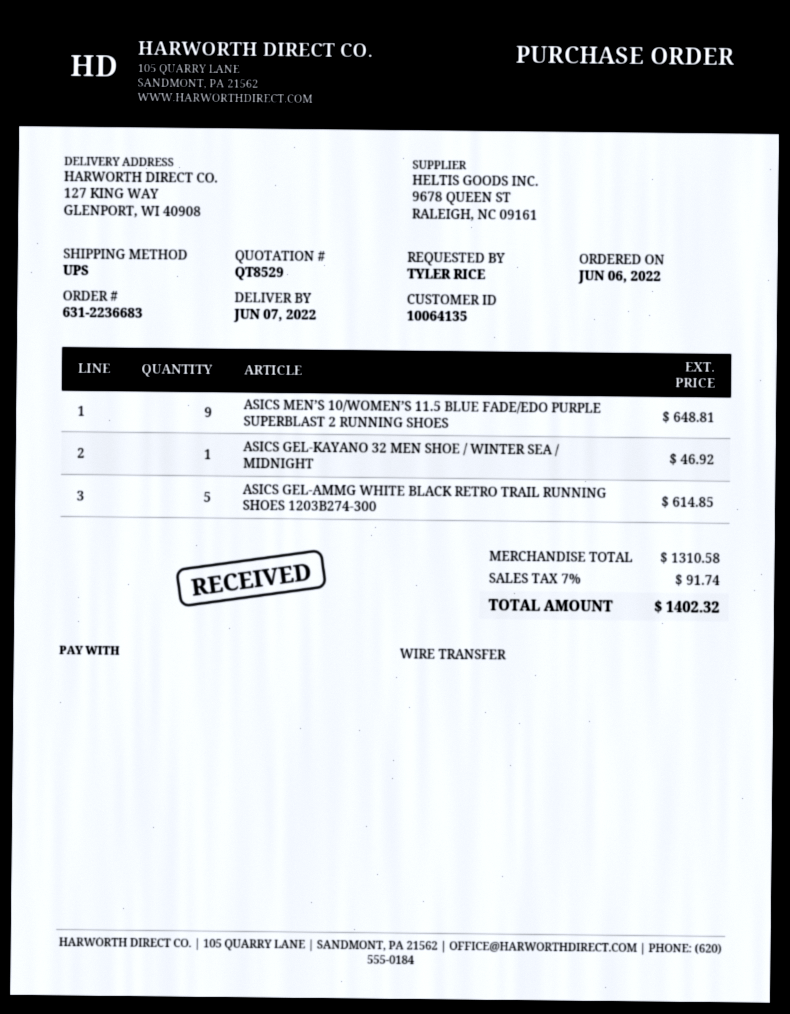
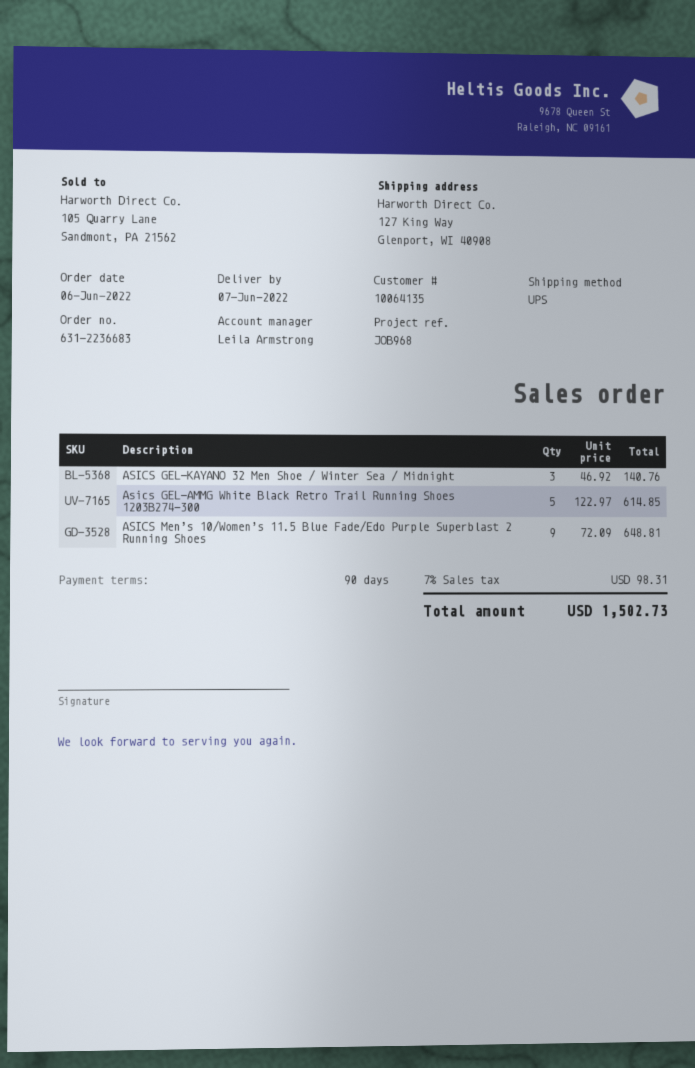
ASICS GEL-KAYANO 32 MEN SHOE / WINTER SEA / MIDNIGHT: 1 for 46.92 -> 3 for 140.76
tax: 7% = 91.74 -> 7% = 98.31
total: 1402.32 -> 1502.73

